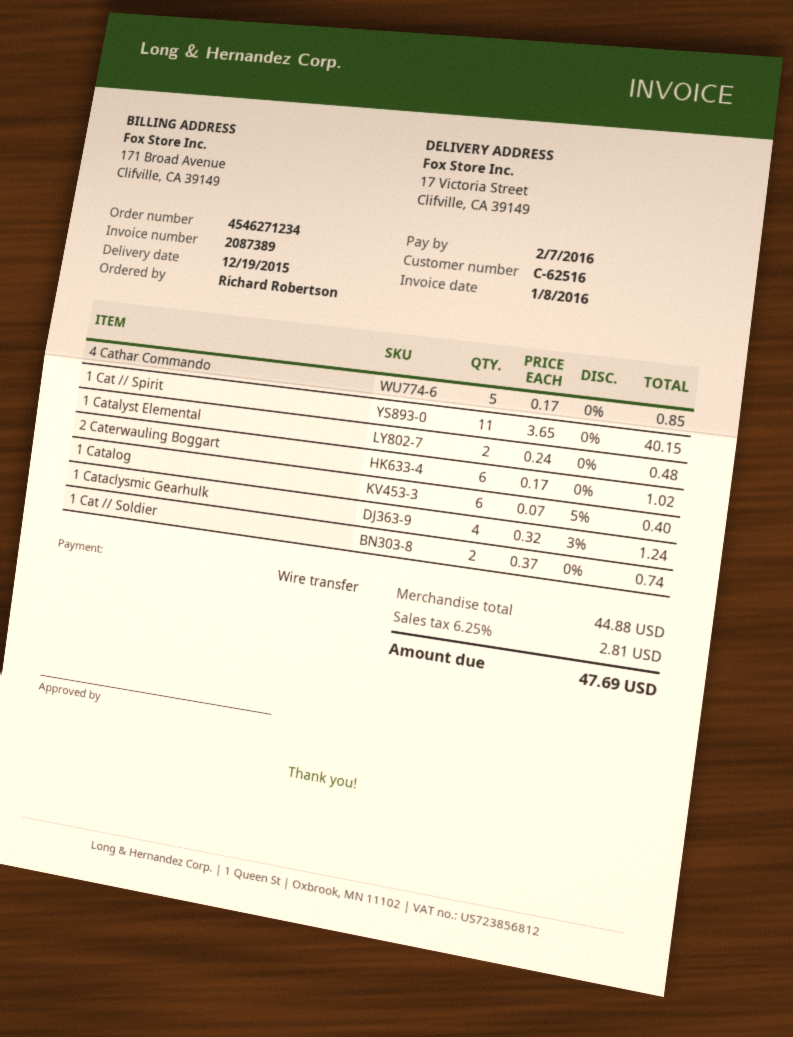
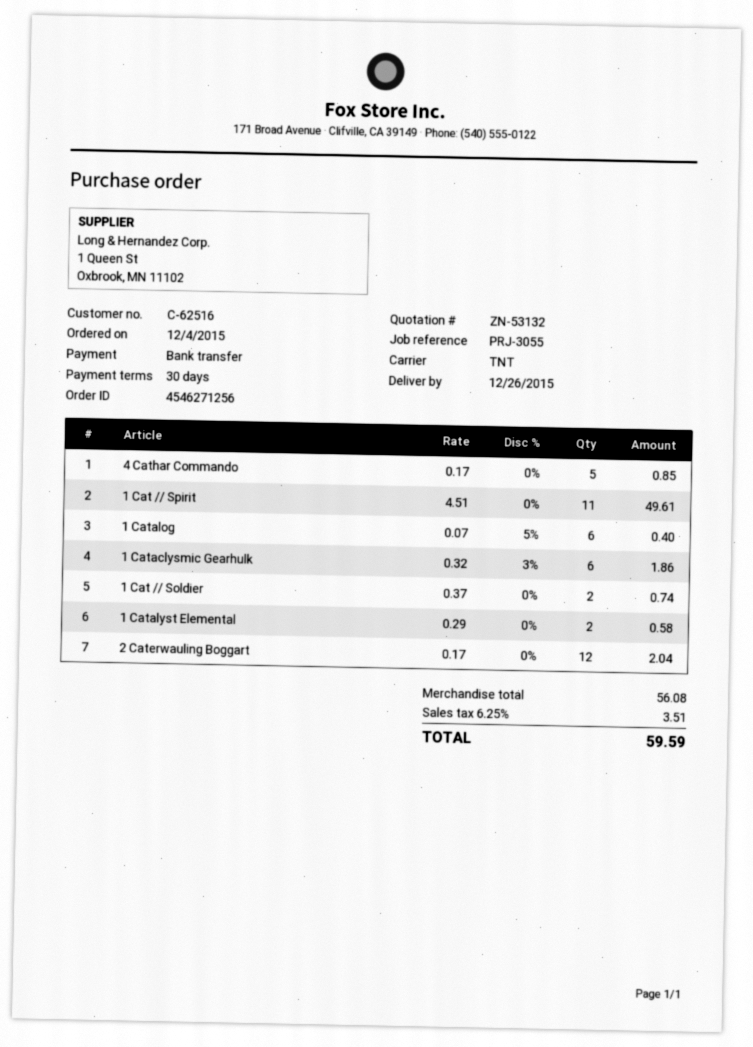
order number: 4546271234 -> 4546271256
delivery date: 2015-12-19 -> 2015-12-26
1 Cat // Spirit: 11 x 3.65 = 40.15 -> 11 x 4.51 = 49.61
1 Catalyst Elemental: 2 x 0.24 = 0.48 -> 2 x 0.29 = 0.58
2 Caterwauling Boggart: 6 x 0.17 = 1.02 -> 12 x 0.17 = 2.04
1 Cataclysmic Gearhulk: 4 x 0.32 - 3% = 1.24 -> 6 x 0.32 - 3% = 1.86
subtotal: 44.88 -> 56.08
tax: 6.25% = 2.81 -> 6.25% = 3.51
total: 47.69 -> 59.59

